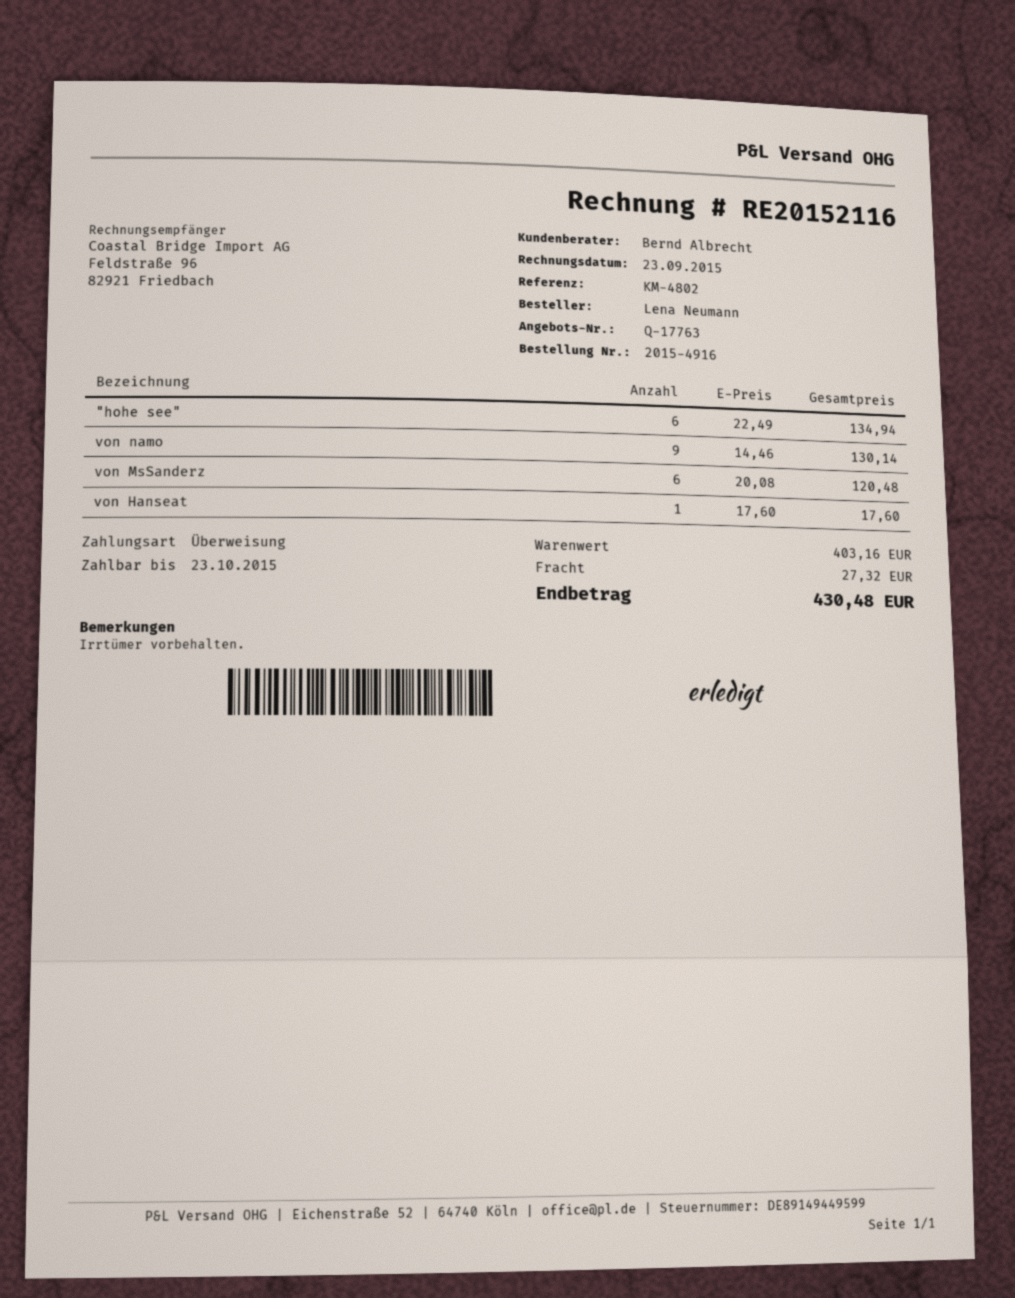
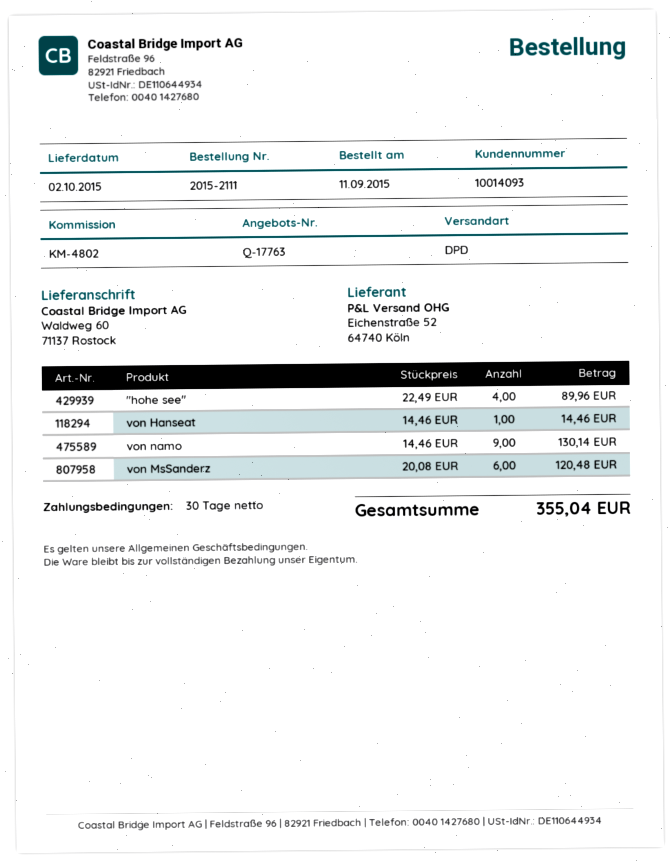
order number: 2015-4916 -> 2015-2111
"hohe see": 6 x 22.49 = 134.94 -> 4 x 22.49 = 89.96
von Hanseat: 1 x 17.60 = 17.60 -> 1 x 14.46 = 14.46
shipping: 27.32 -> none
total: 430.48 -> 355.04

